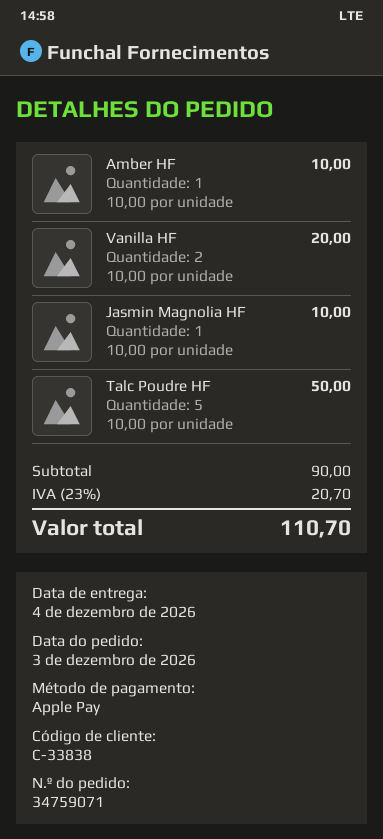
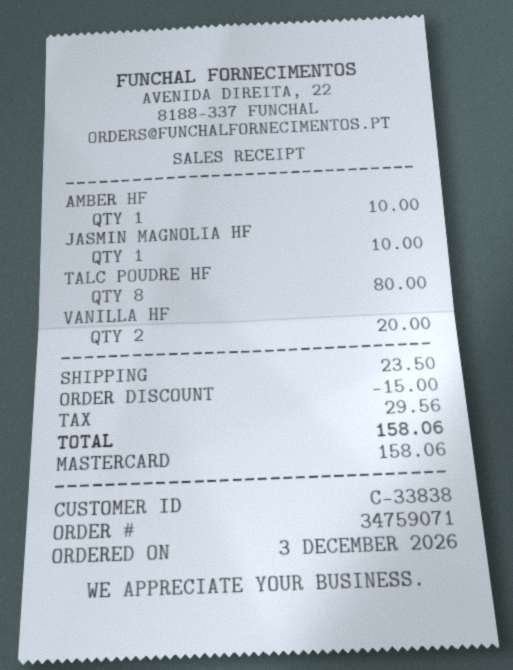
payment method: Apple Pay -> Mastercard
Talc Poudre HF: 5 for 50.00 -> 8 for 80.00
discount: none -> 15.00
shipping: none -> 23.50
tax: 20.70 -> 29.56
total: 110.70 -> 158.06

